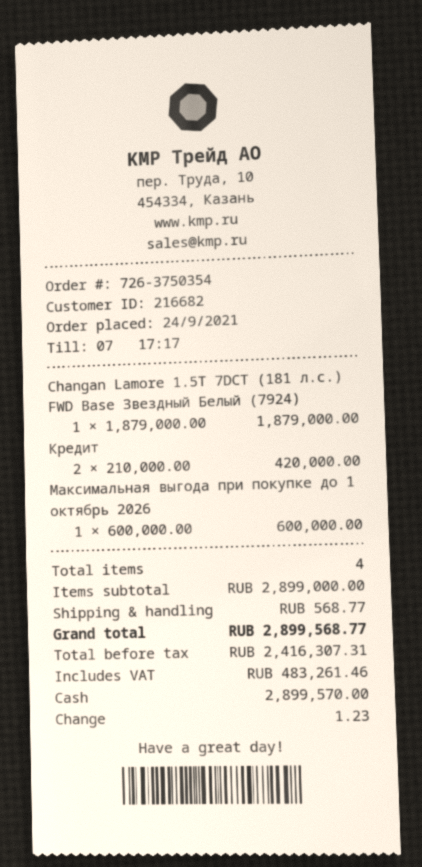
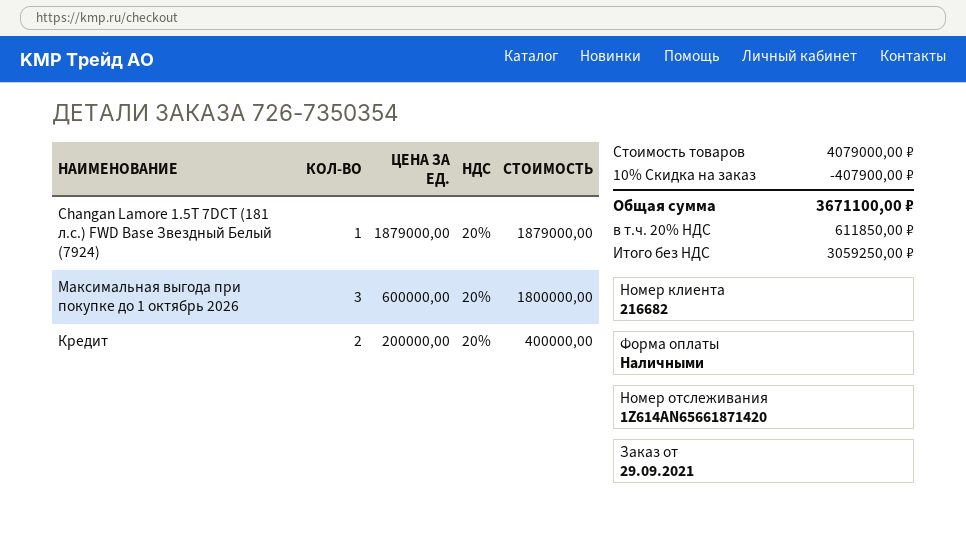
order number: 726-3750354 -> 726-7350354
order date: 2021-09-24 -> 2021-09-29
Кредит: 2 x 210000.00 = 420000.00 -> 2 x 200000.00 = 400000.00
Максимальная выгода при покупке до 1 октябрь 2026: 1 x 600000.00 = 600000.00 -> 3 x 600000.00 = 1800000.00
subtotal: 2899000.00 -> 4079000.00
discount: none -> 10% = 407900.00
shipping: 568.77 -> none
net: 2416307.31 -> 3059250.00
tax: 483261.46 -> 611850.00
total: 2899568.77 -> 3671100.00

